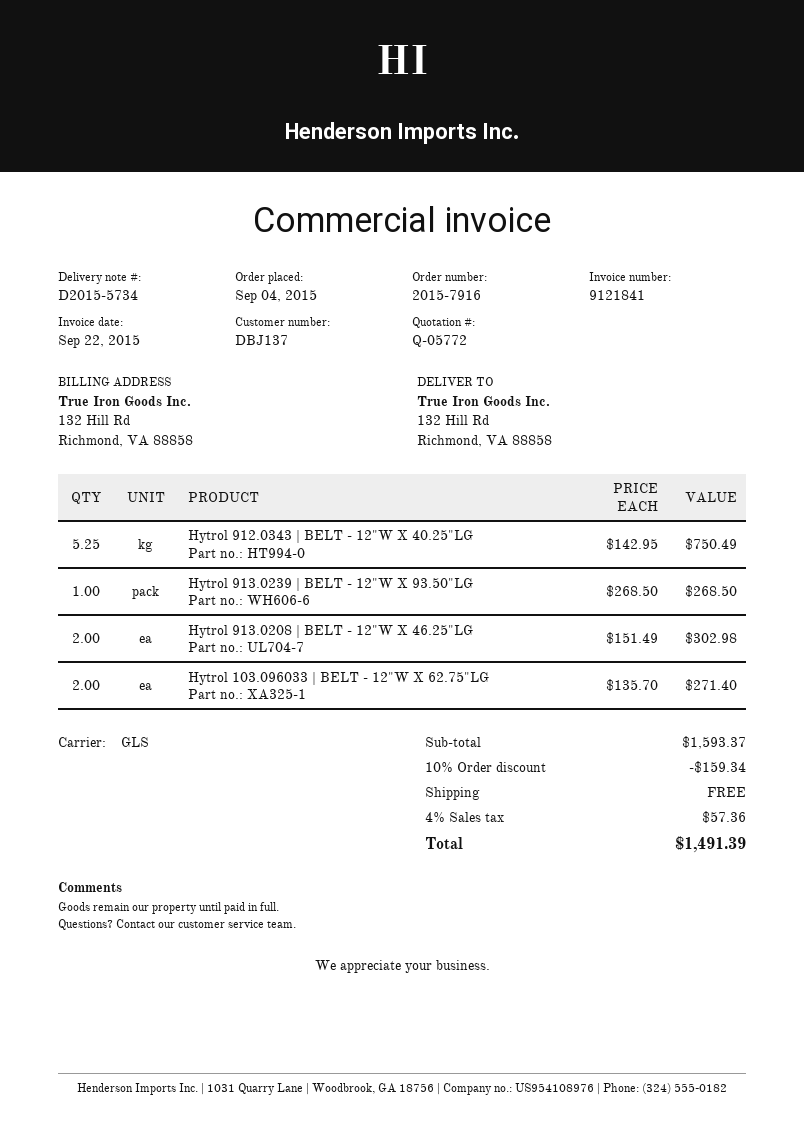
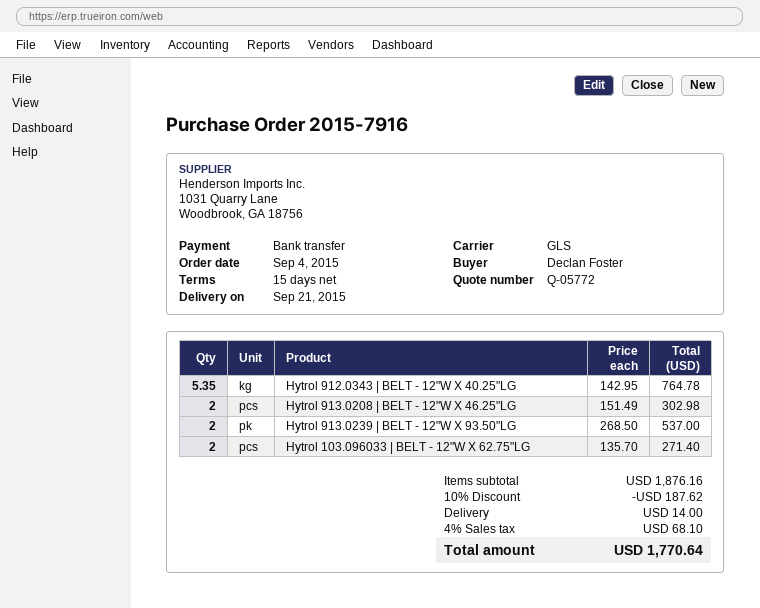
Hytrol 912.0343 | BELT - 12"W X 40.25"LG: 5.25 x 142.95 = 750.49 -> 5.35 x 142.95 = 764.78
Hytrol 913.0239 | BELT - 12"W X 93.50"LG: 1 x 268.50 = 268.50 -> 2 x 268.50 = 537.00
subtotal: 1593.37 -> 1876.16
discount: 10% = 159.34 -> 10% = 187.62
shipping: 0.00 -> 14.00
tax: 4% = 57.36 -> 4% = 68.10
total: 1491.39 -> 1770.64

